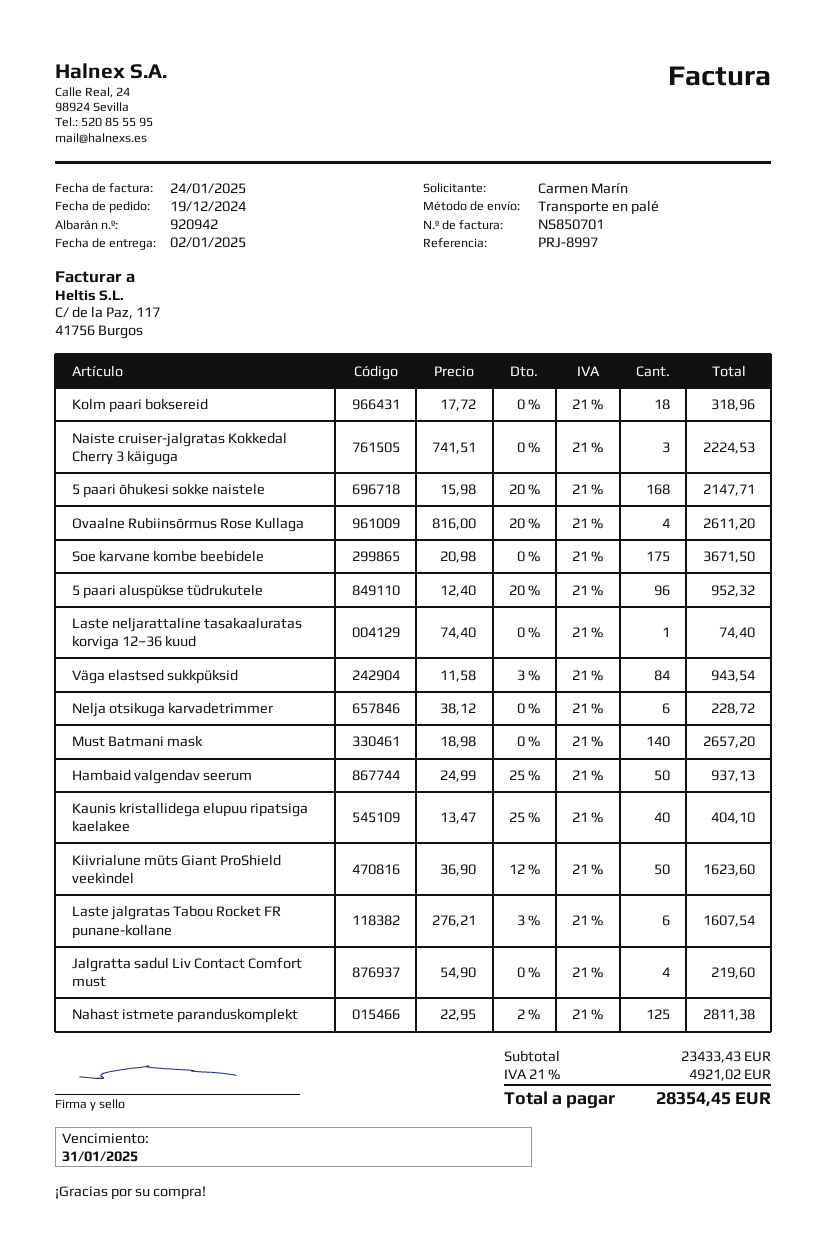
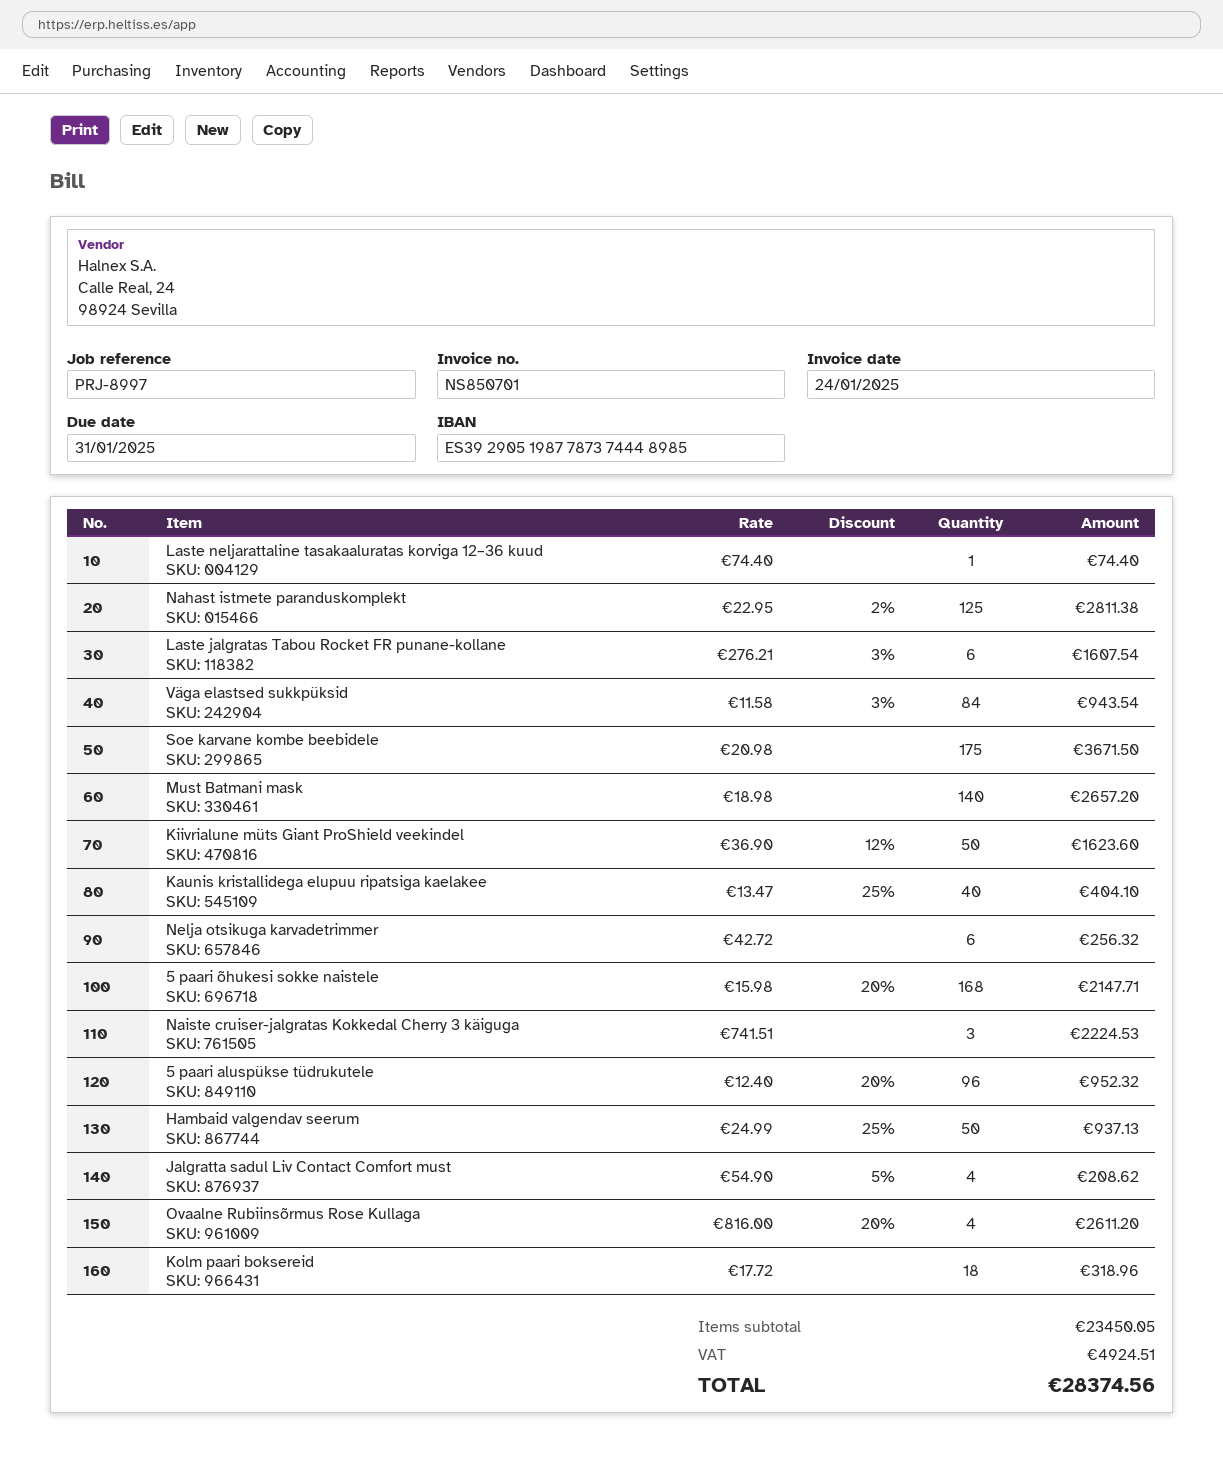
Nelja otsikuga karvadetrimmer: 6 x 38.12 = 228.72 -> 6 x 42.72 = 256.32
Jalgratta sadul Liv Contact Comfort must: 4 x 54.90 = 219.60 -> 4 x 54.90 - 5% = 208.62
subtotal: 23433.43 -> 23450.05
tax: 4921.02 -> 4924.51
total: 28354.45 -> 28374.56

